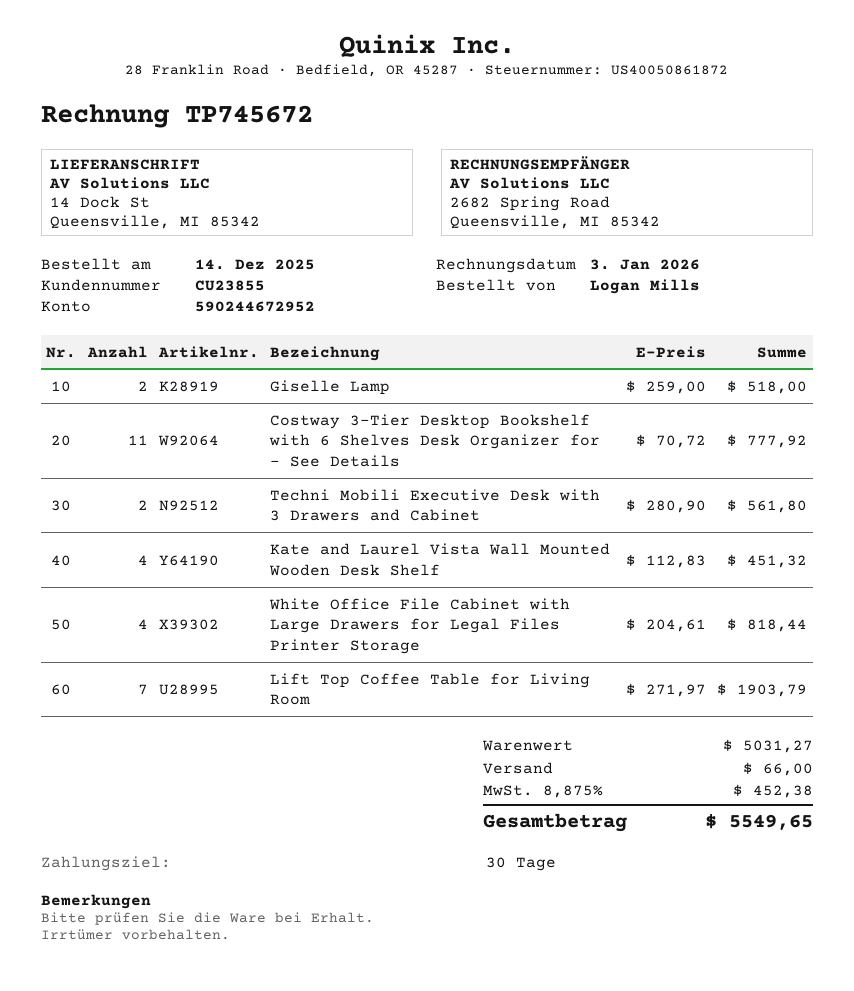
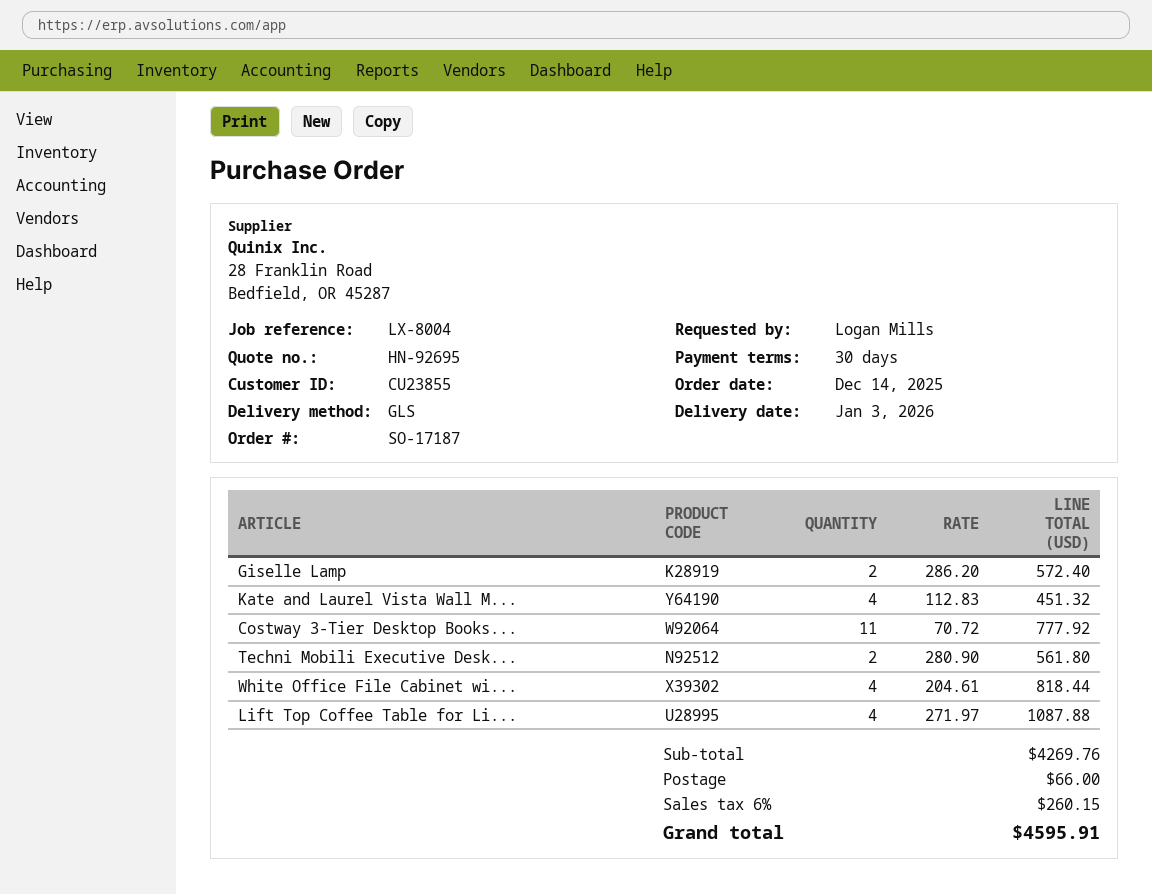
Giselle Lamp: 2 x 259.00 = 518.00 -> 2 x 286.20 = 572.40
Lift Top Coffee Table for Living Room: 7 x 271.97 = 1903.79 -> 4 x 271.97 = 1087.88
subtotal: 5031.27 -> 4269.76
tax: 8.875% = 452.38 -> 6% = 260.15
total: 5549.65 -> 4595.91

